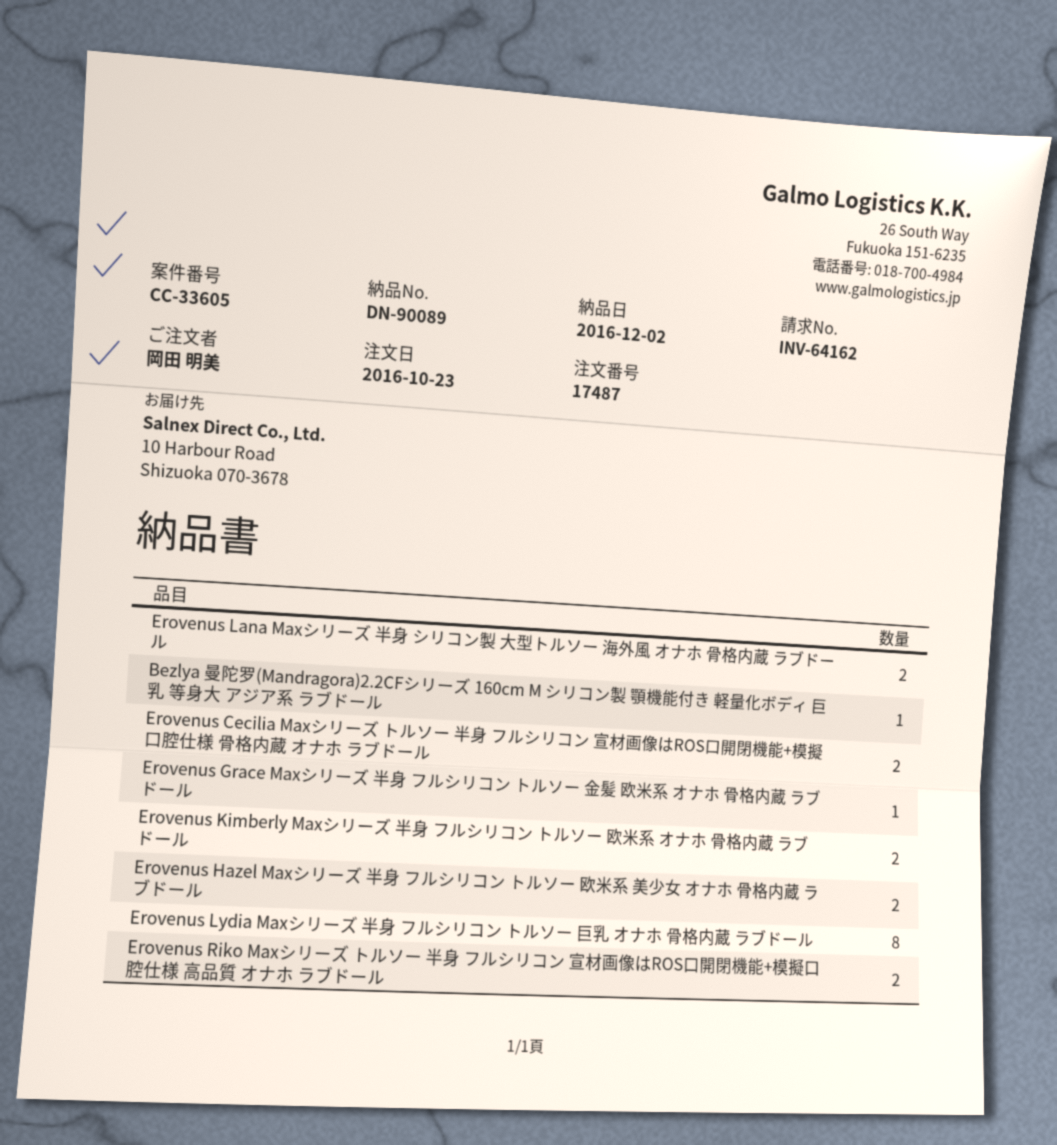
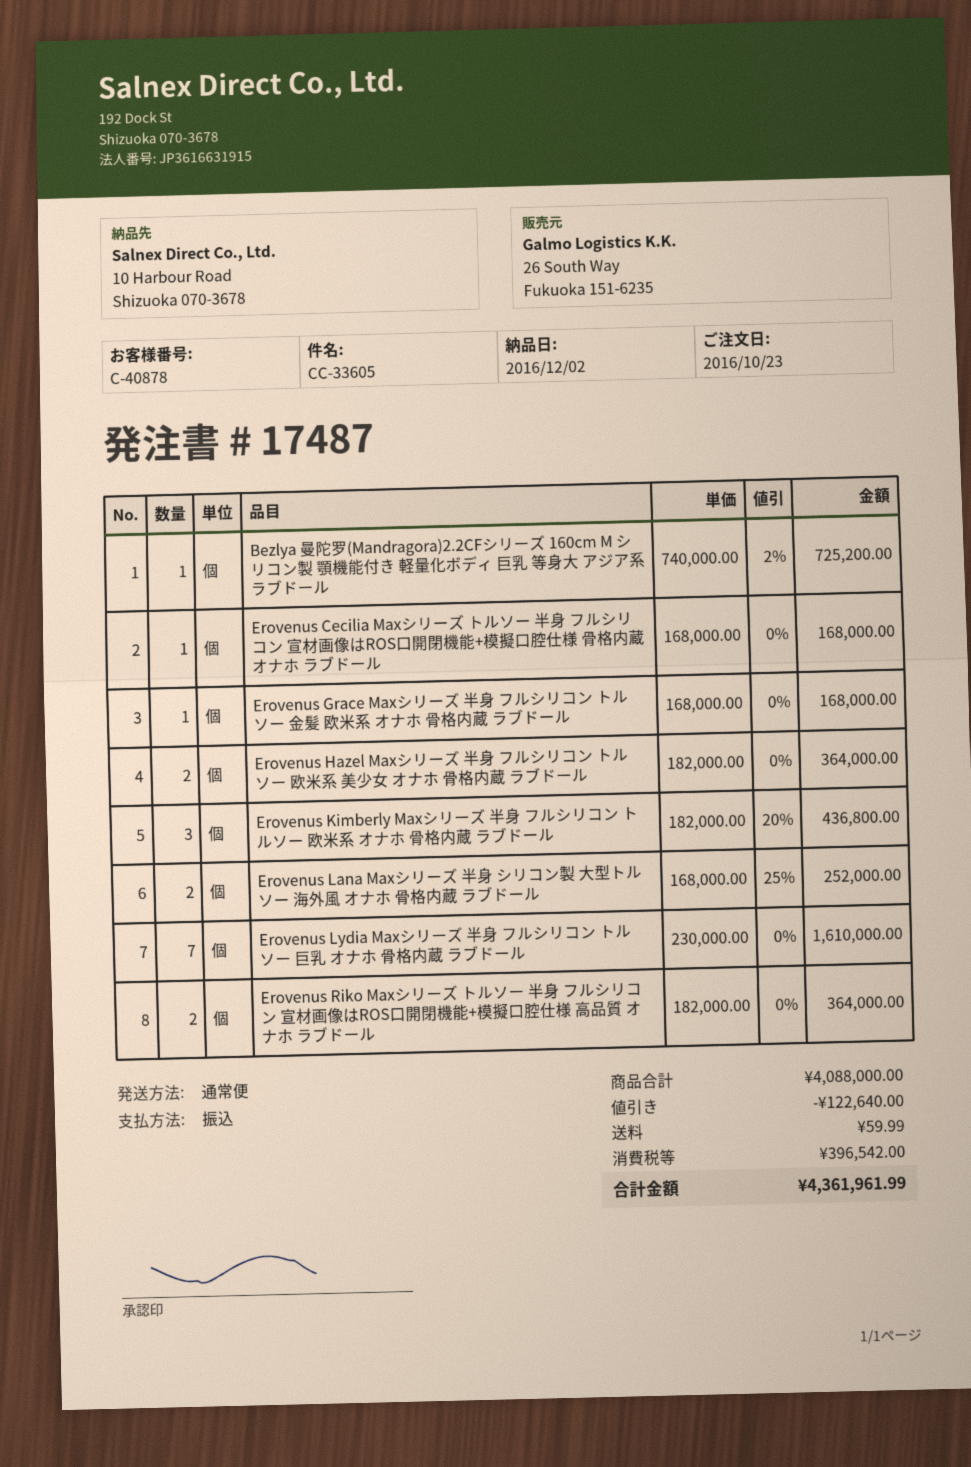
Erovenus Cecilia Maxシリーズ トルソー 半身 フルシリコン 宣材画像はROS口開閉機能+模擬口腔仕様 骨格内蔵 オナホ ラブドール: 2 -> 1
Erovenus Kimberly Maxシリーズ 半身 フルシリコン トルソー 欧米系 オナホ 骨格内蔵 ラブドール: 2 -> 3
Erovenus Lydia Maxシリーズ 半身 フルシリコン トルソー 巨乳 オナホ 骨格内蔵 ラブドール: 8 -> 7

